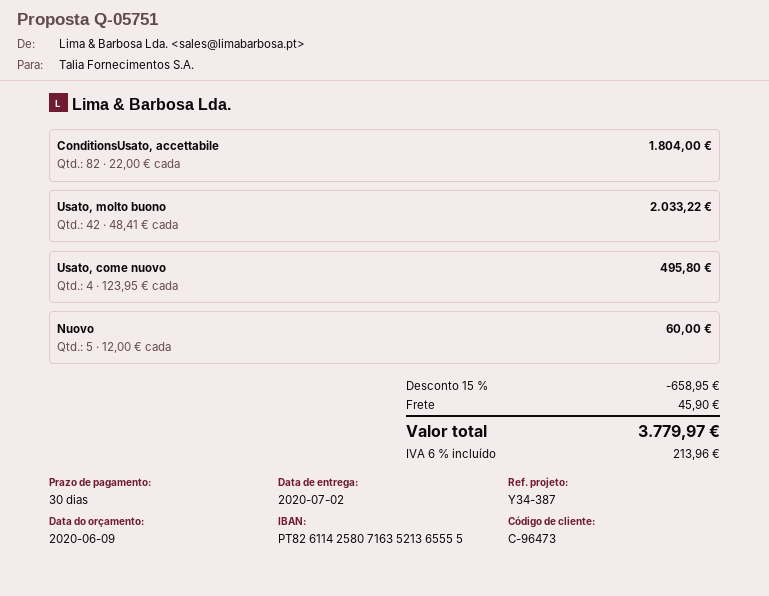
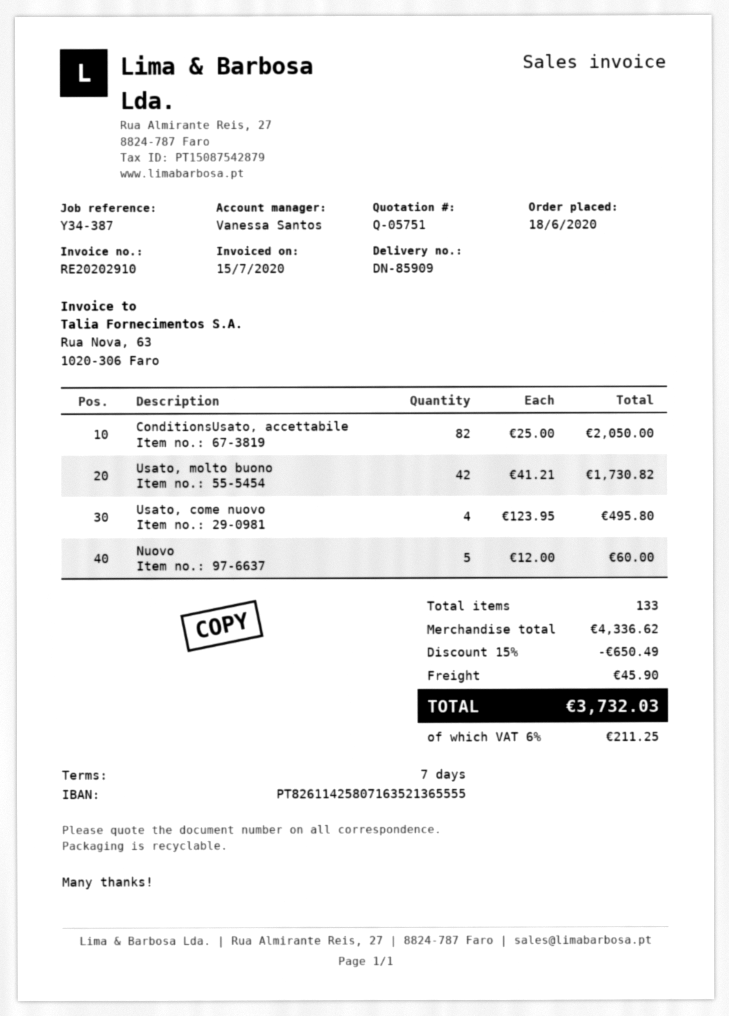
payment terms: 30 days -> 7 days
ConditionsUsato, accettabile: 82 x 22.00 = 1804.00 -> 82 x 25.00 = 2050.00
Usato, molto buono: 42 x 48.41 = 2033.22 -> 42 x 41.21 = 1730.82
discount: 15% = 658.95 -> 15% = 650.49
tax: 6% = 213.96 -> 6% = 211.25
total: 3779.97 -> 3732.03

